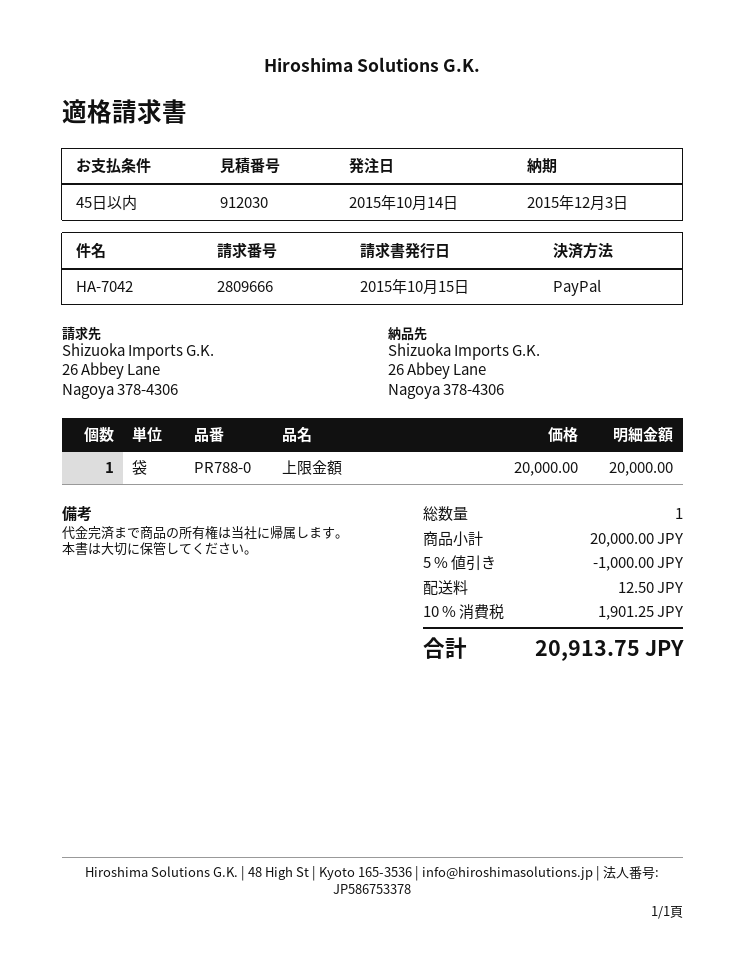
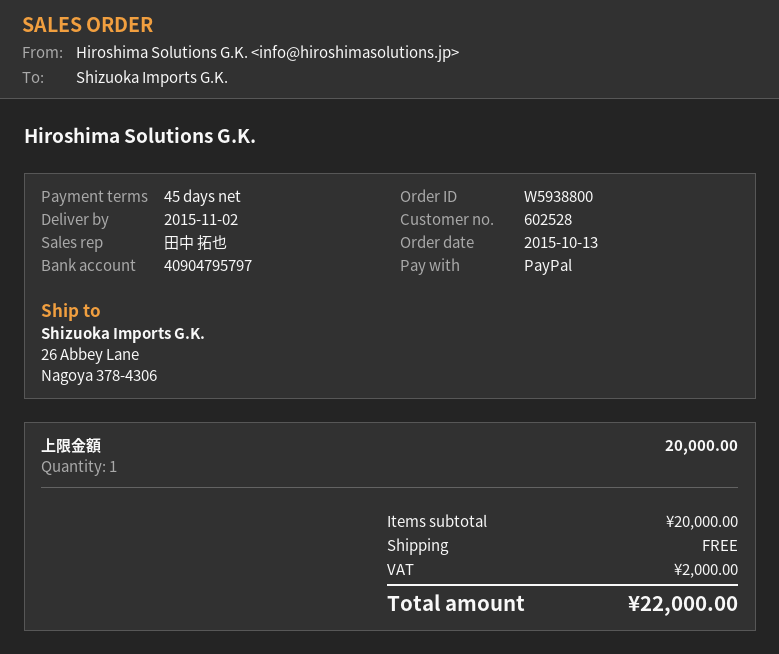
order date: 2015-10-14 -> 2015-10-13
delivery date: 2015-12-03 -> 2015-11-02
discount: 5% = 1000.00 -> none
shipping: 12.50 -> 0.00
tax: 1901.25 -> 2000.00
total: 20913.75 -> 22000.00

